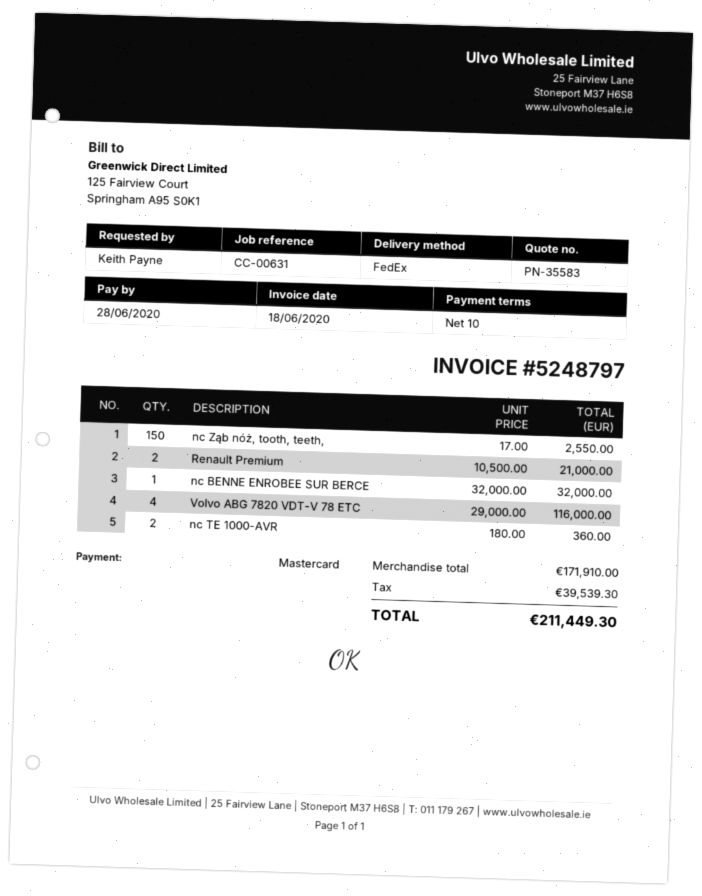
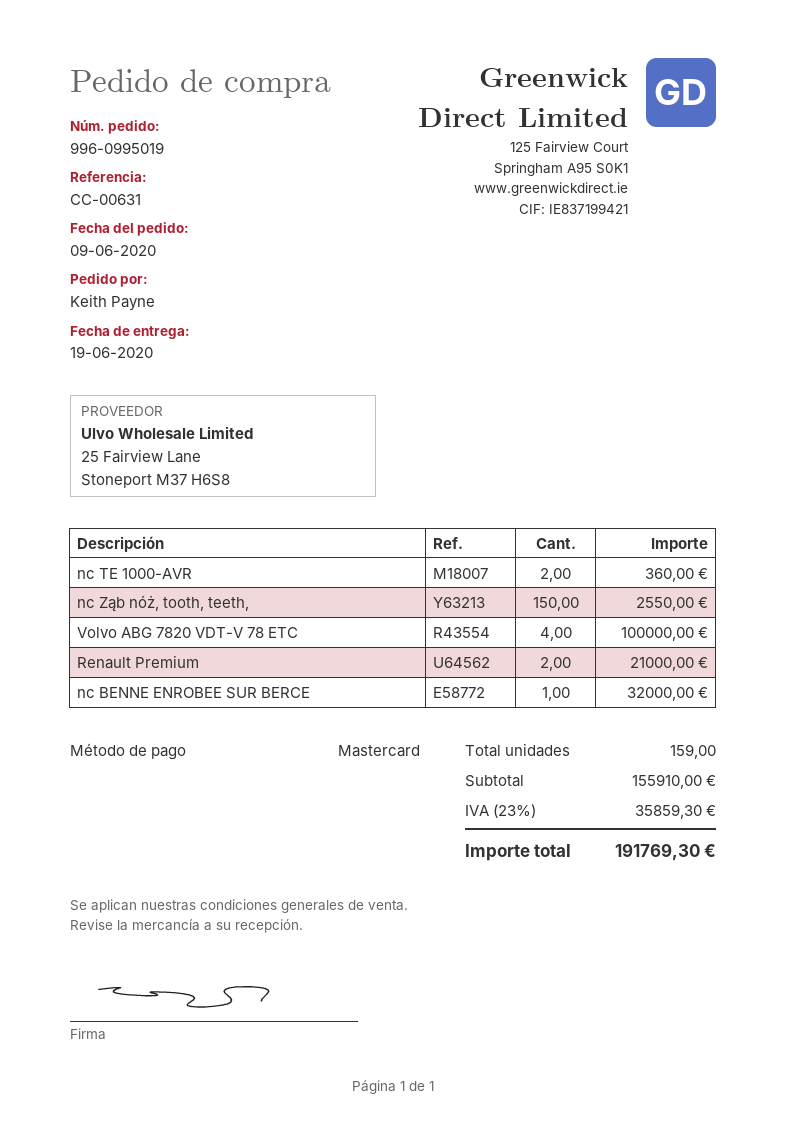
Volvo ABG 7820 VDT-V 78 ETC: 4 for 116000.00 -> 4 for 100000.00
subtotal: 171910.00 -> 155910.00
tax: 39539.30 -> 35859.30
total: 211449.30 -> 191769.30

